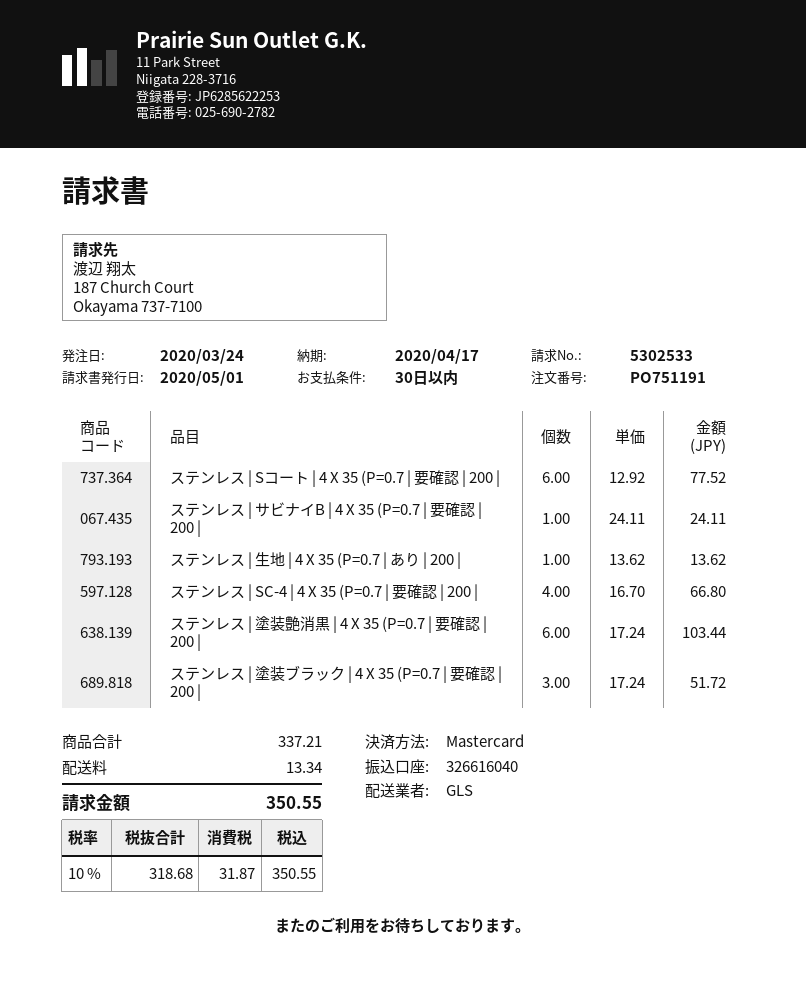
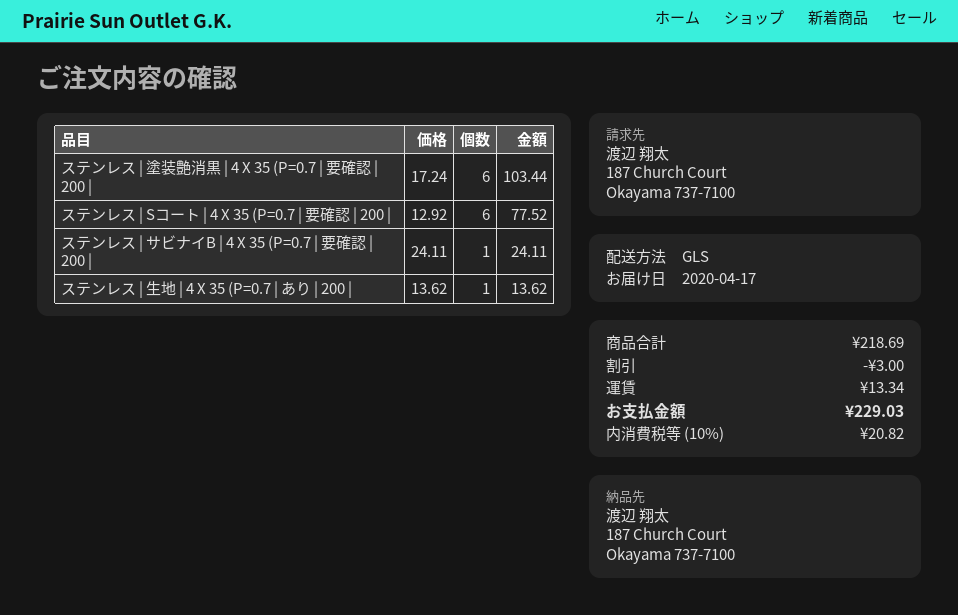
ステンレス | SC-4 | 4 X 35 (P=0.7 | 要確認 | 200 |: 4 x 16.70 = 66.80 -> none
ステンレス | 塗装ブラック | 4 X 35 (P=0.7 | 要確認 | 200 |: 3 x 17.24 = 51.72 -> none
subtotal: 337.21 -> 218.69
discount: none -> 3.00
tax: 10% = 31.87 -> 10% = 20.82
total: 350.55 -> 229.03

